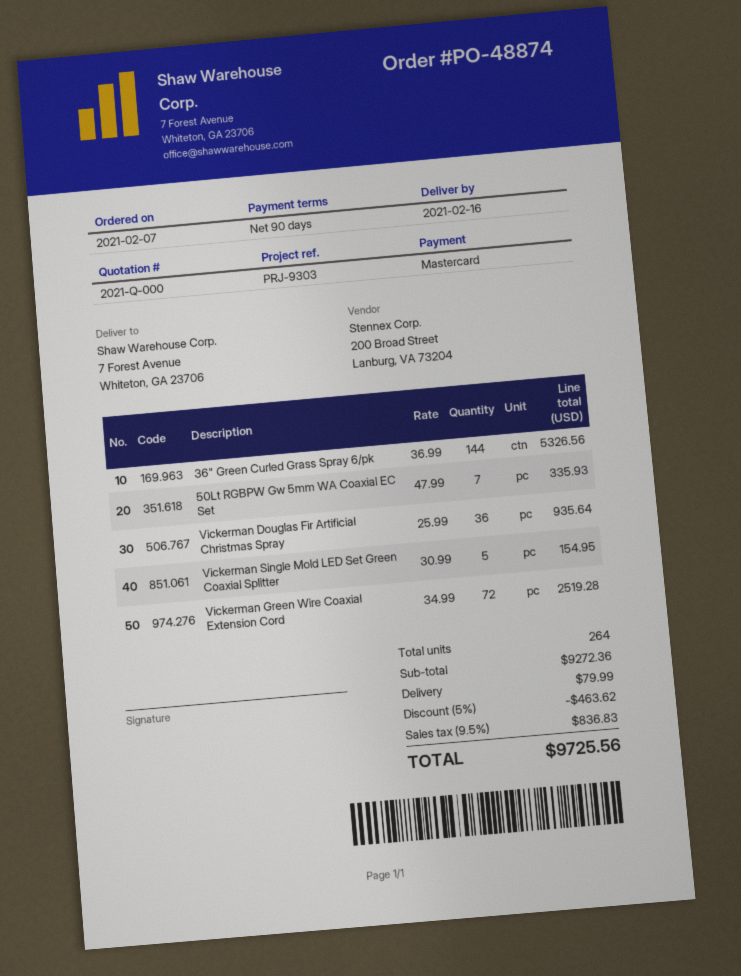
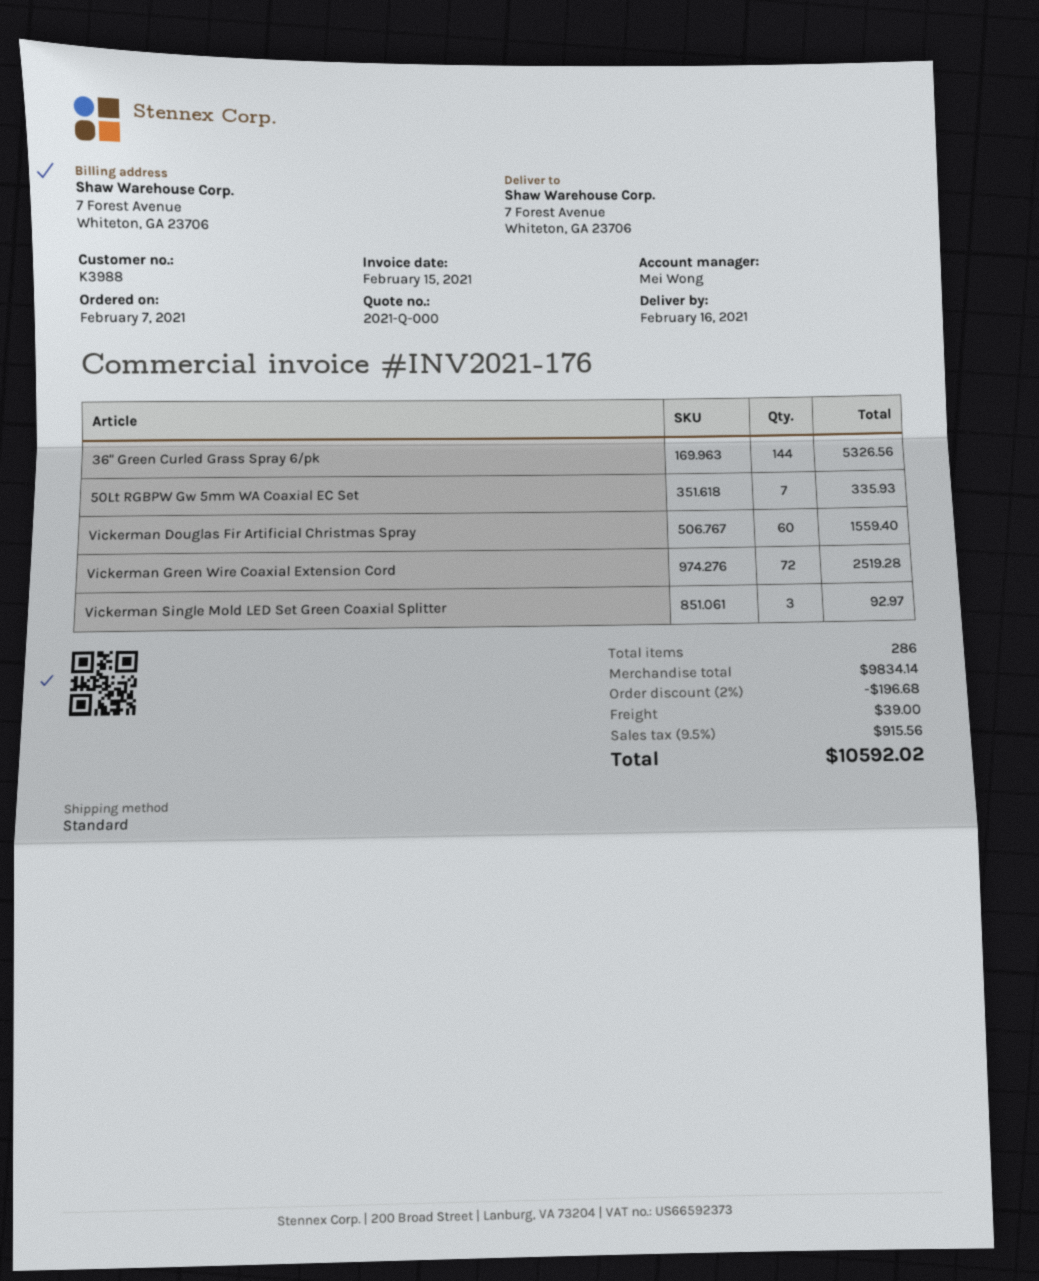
Vickerman Douglas Fir Artificial Christmas Spray: 36 for 935.64 -> 60 for 1559.40
Vickerman Single Mold LED Set Green Coaxial Splitter: 5 for 154.95 -> 3 for 92.97
total quantity: 264 -> 286
subtotal: 9272.36 -> 9834.14
discount: 5% = 463.62 -> 2% = 196.68
shipping: 79.99 -> 39.00
tax: 9.5% = 836.83 -> 9.5% = 915.56
total: 9725.56 -> 10592.02

